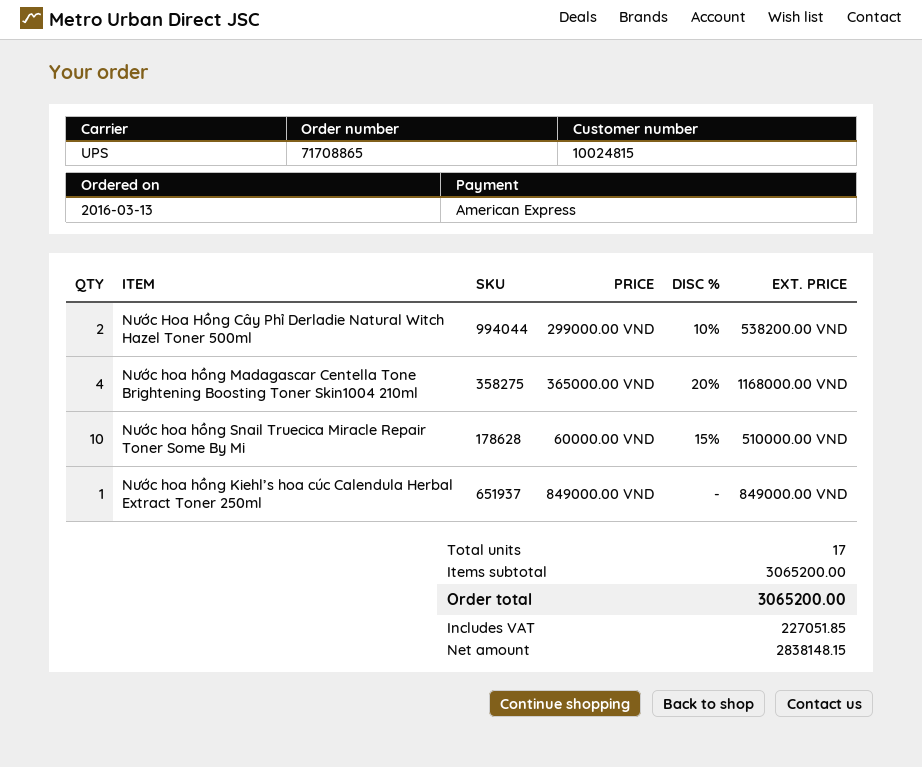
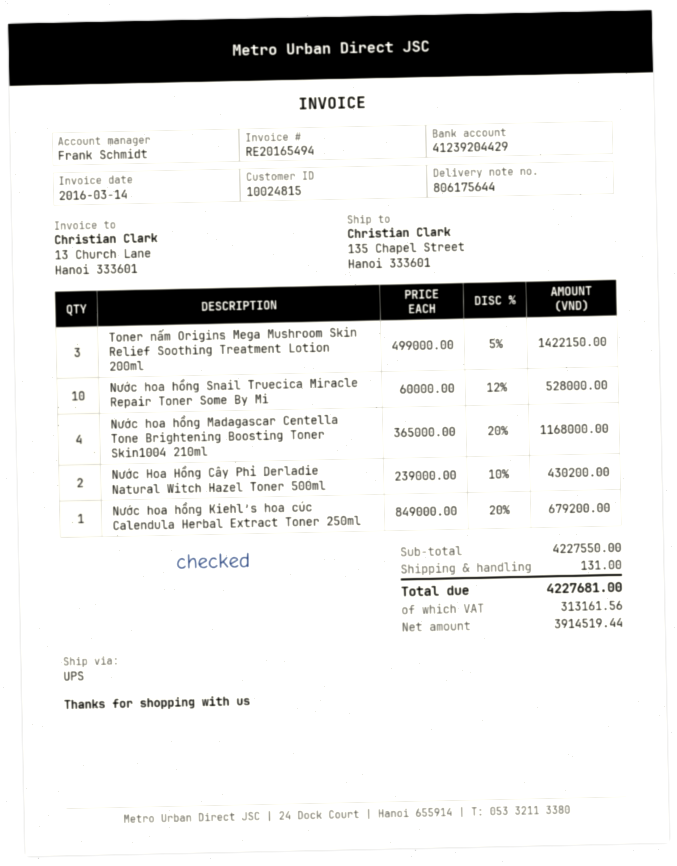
Nước Hoa Hồng Cây Phỉ Derladie Natural Witch Hazel Toner 500ml: 2 x 299000.00 - 10% = 538200.00 -> 2 x 239000.00 - 10% = 430200.00
Nước hoa hồng Snail Truecica Miracle Repair Toner Some By Mi: 10 x 60000.00 - 15% = 510000.00 -> 10 x 60000.00 - 12% = 528000.00
Nước hoa hồng Kiehl’s hoa cúc Calendula Herbal Extract Toner 250ml: 1 x 849000.00 = 849000.00 -> 1 x 849000.00 - 20% = 679200.00
Toner nấm Origins Mega Mushroom Skin Relief Soothing Treatment Lotion 200ml: none -> 3 x 499000.00 - 5% = 1422150.00
subtotal: 3065200.00 -> 4227550.00
shipping: none -> 131.00
net: 2838148.15 -> 3914519.44
tax: 227051.85 -> 313161.56
total: 3065200.00 -> 4227681.00

